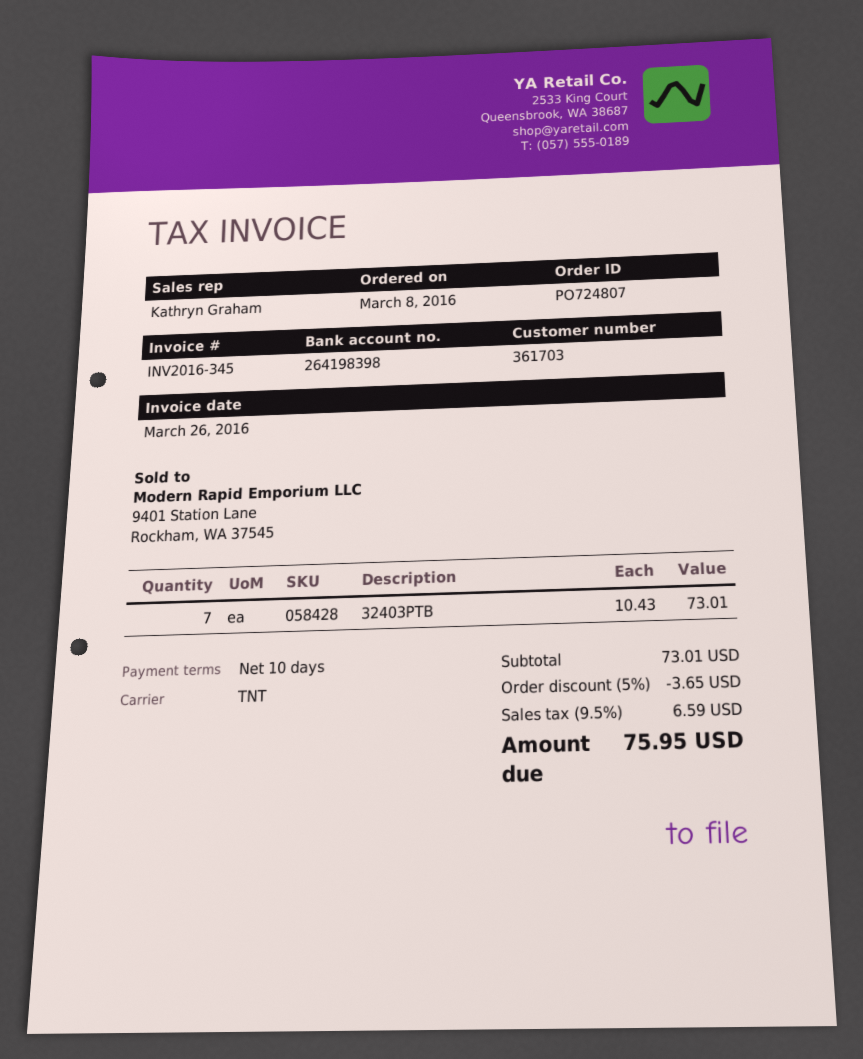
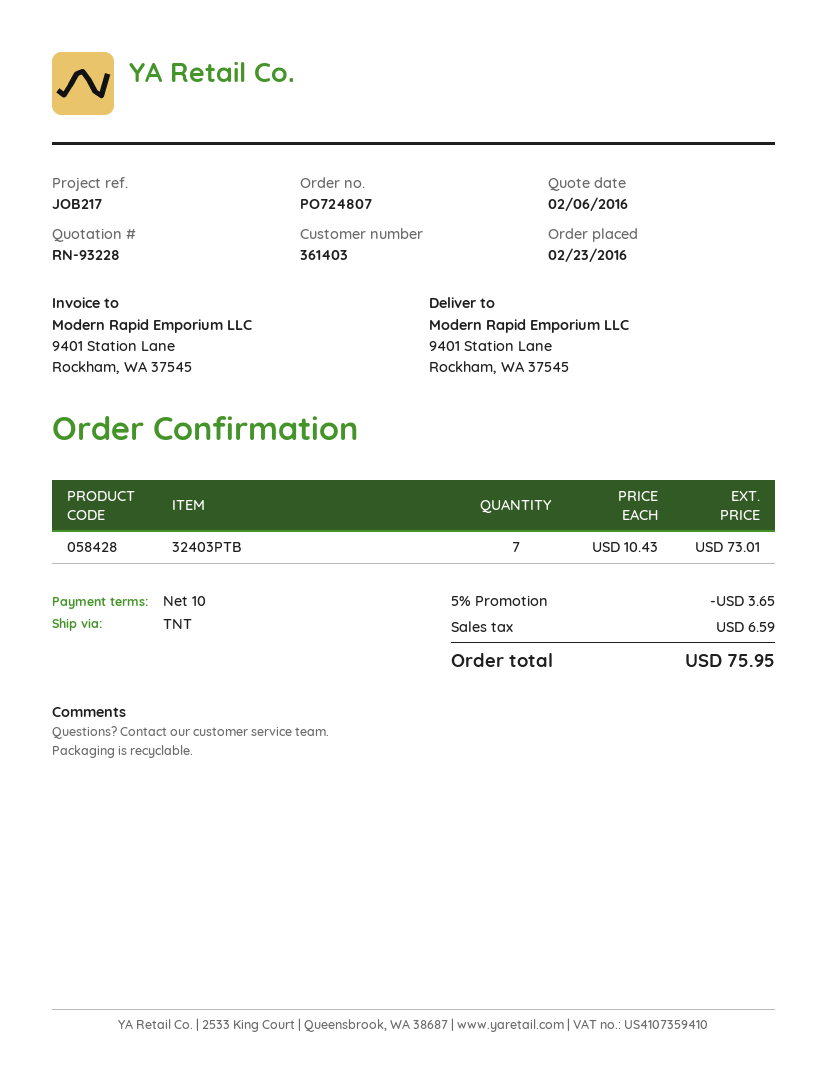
order date: 2016-03-08 -> 2016-02-23
customer number: 361703 -> 361403

